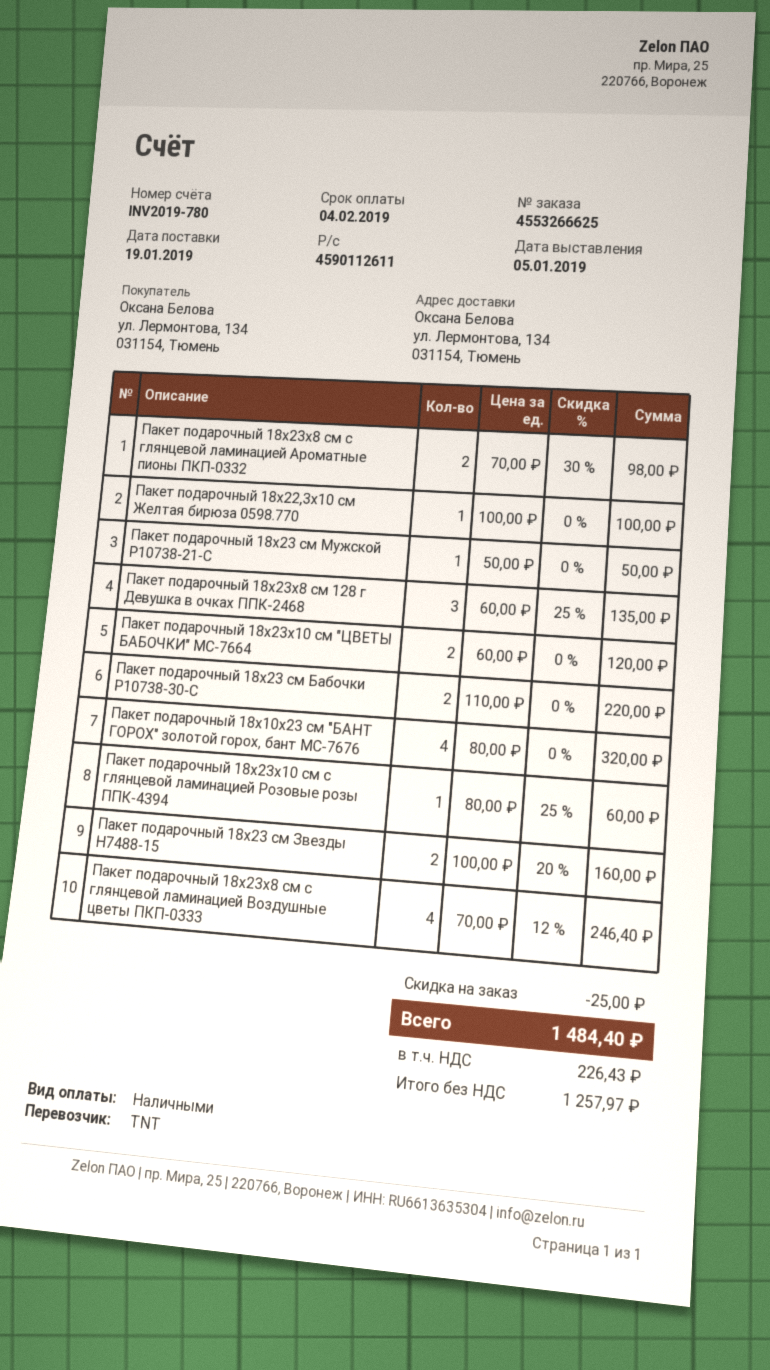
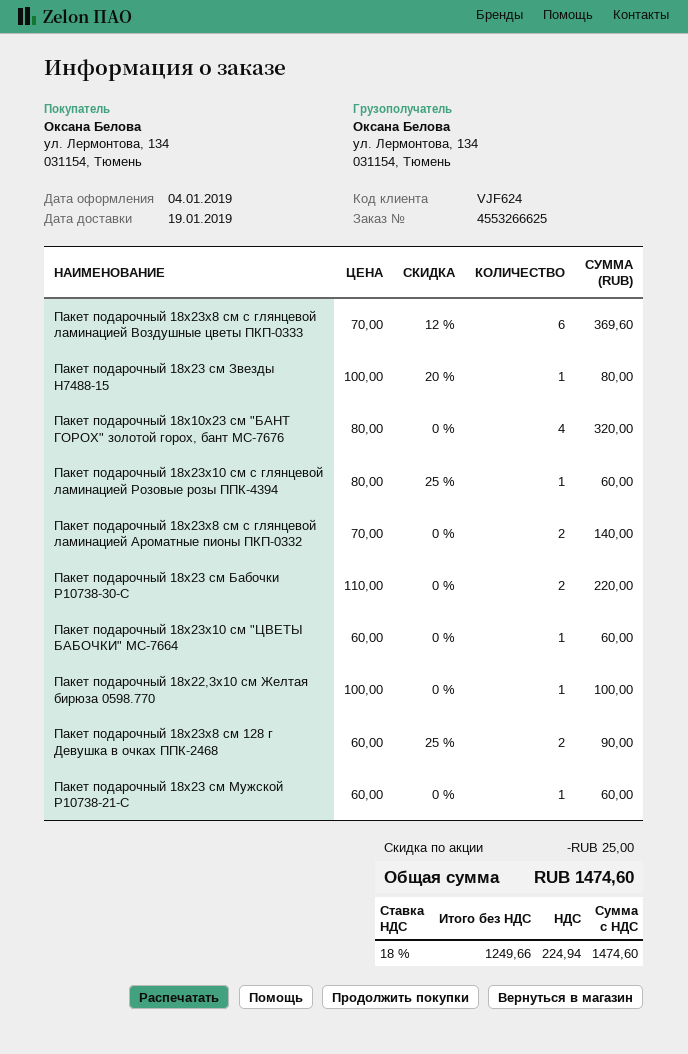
Пакет подарочный 18x23x8 см с глянцевой ламинацией Ароматные пионы ПКП-0332: 2 x 70.00 - 30% = 98.00 -> 2 x 70.00 = 140.00
Пакет подарочный 18x23 см Мужской Р10738-21-С: 1 x 50.00 = 50.00 -> 1 x 60.00 = 60.00
Пакет подарочный 18x23x8 см 128 г Девушка в очках ППК-2468: 3 x 60.00 - 25% = 135.00 -> 2 x 60.00 - 25% = 90.00
Пакет подарочный 18x23x10 см "ЦВЕТЫ БАБОЧКИ" МС-7664: 2 x 60.00 = 120.00 -> 1 x 60.00 = 60.00
Пакет подарочный 18x23 см Звезды H7488-15: 2 x 100.00 - 20% = 160.00 -> 1 x 100.00 - 20% = 80.00
Пакет подарочный 18x23x8 см с глянцевой ламинацией Воздушные цветы ПКП-0333: 4 x 70.00 - 12% = 246.40 -> 6 x 70.00 - 12% = 369.60
net: 1257.97 -> 1249.66
tax: 226.43 -> 224.94
total: 1484.40 -> 1474.60

